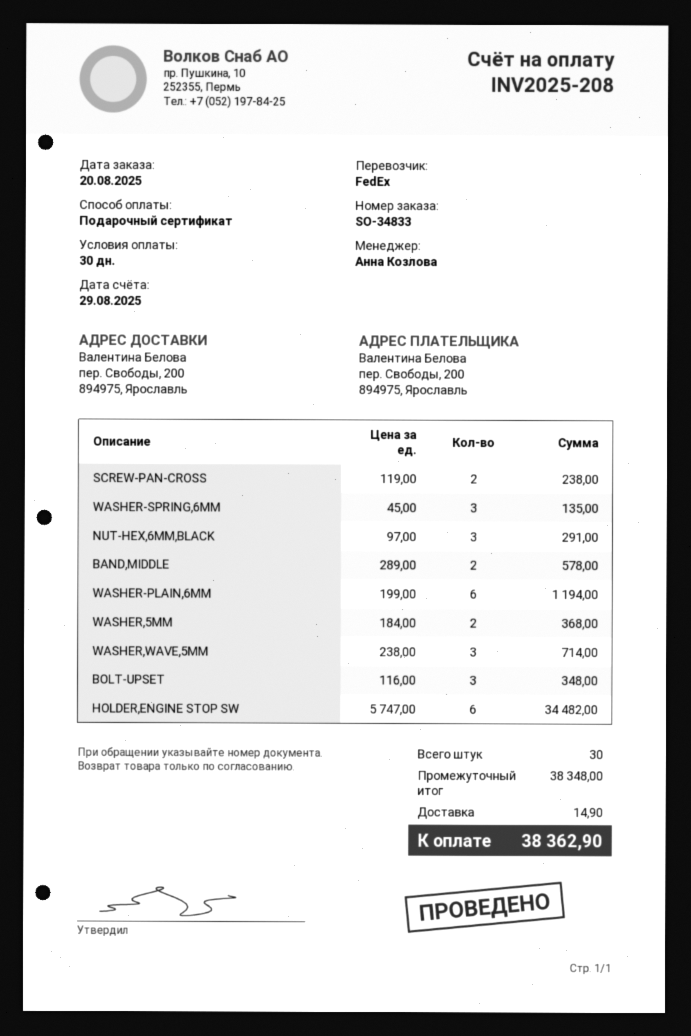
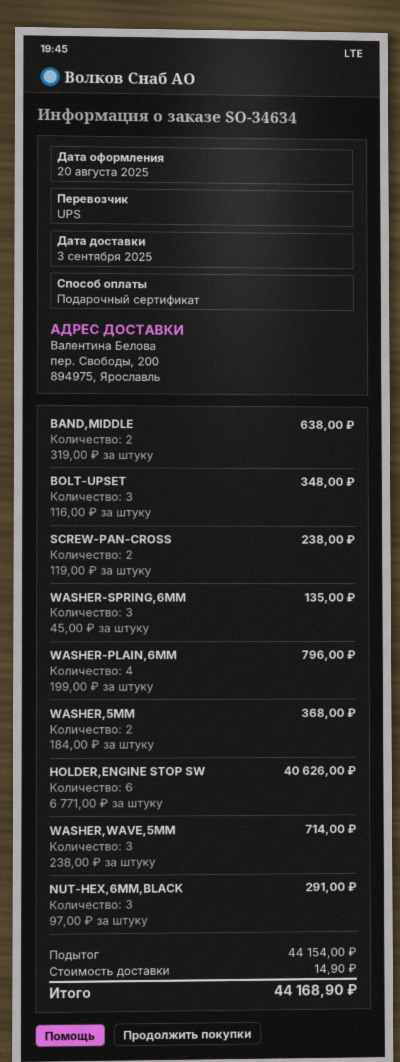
order number: SO-34833 -> SO-34634
shipping method: FedEx -> UPS
BAND,MIDDLE: 2 x 289.00 = 578.00 -> 2 x 319.00 = 638.00
WASHER-PLAIN,6MM: 6 x 199.00 = 1194.00 -> 4 x 199.00 = 796.00
HOLDER,ENGINE STOP SW: 6 x 5747.00 = 34482.00 -> 6 x 6771.00 = 40626.00
subtotal: 38348.00 -> 44154.00
total: 38362.90 -> 44168.90

